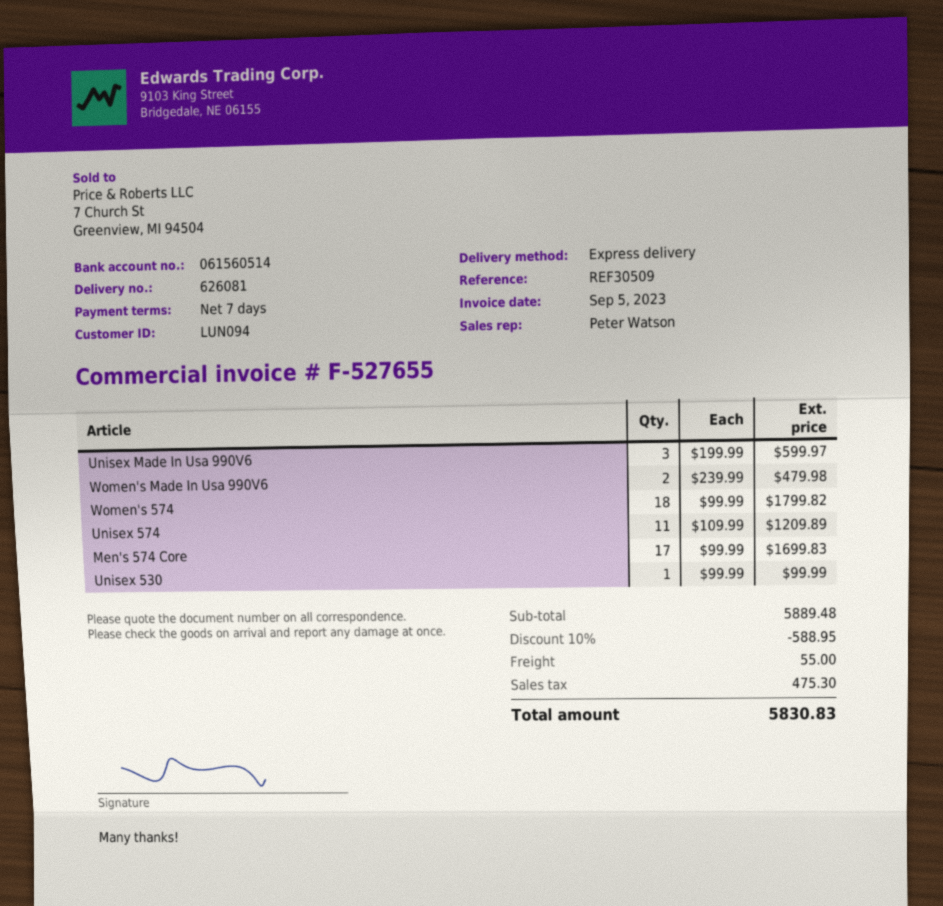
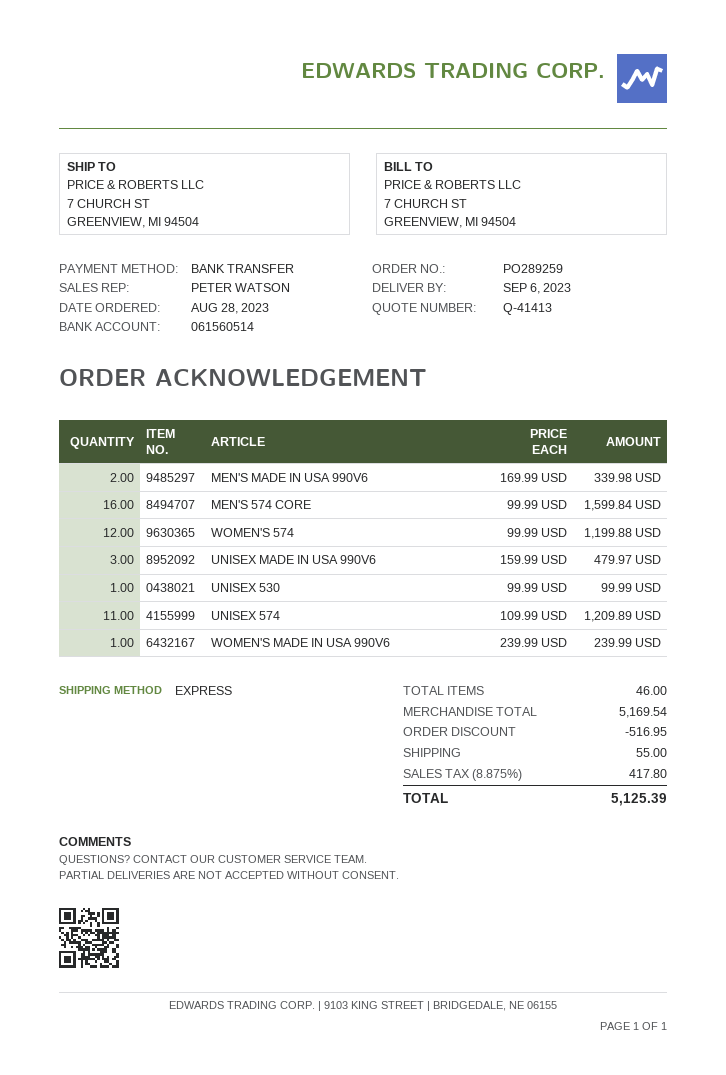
Unisex Made In Usa 990V6: 3 x 199.99 = 599.97 -> 3 x 159.99 = 479.97
Women's Made In Usa 990V6: 2 x 239.99 = 479.98 -> 1 x 239.99 = 239.99
Women's 574: 18 x 99.99 = 1799.82 -> 12 x 99.99 = 1199.88
Men's 574 Core: 17 x 99.99 = 1699.83 -> 16 x 99.99 = 1599.84
MEN'S MADE IN USA 990V6: none -> 2 x 169.99 = 339.98
subtotal: 5889.48 -> 5169.54
discount: 588.95 -> 516.95
tax: 475.30 -> 417.80
total: 5830.83 -> 5125.39

